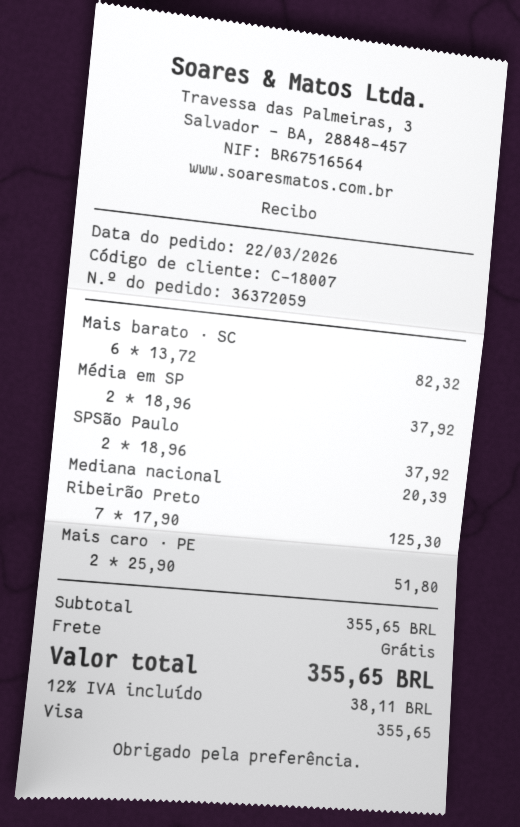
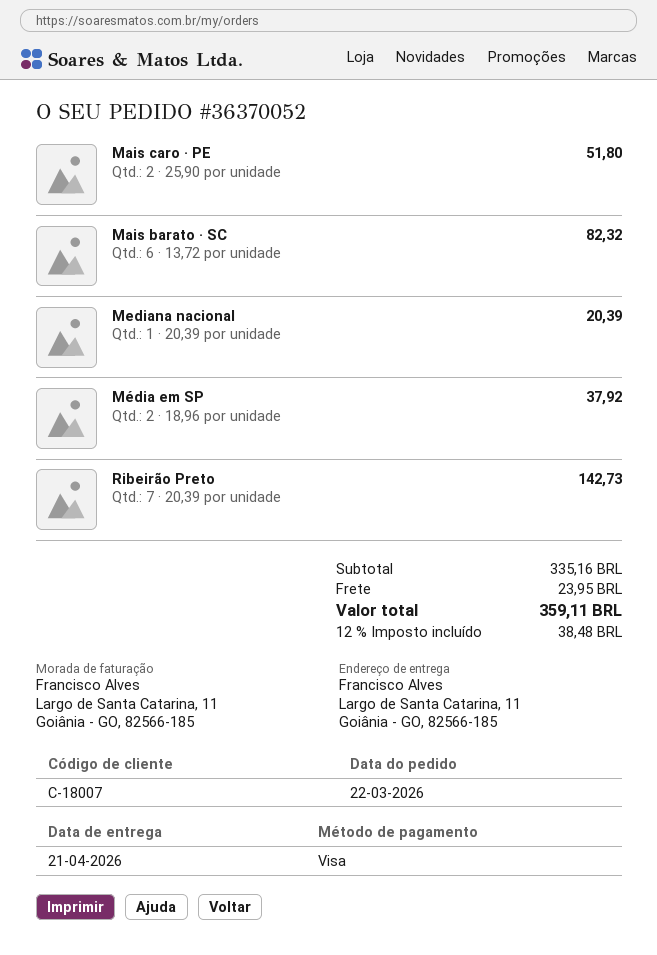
order number: 36372059 -> 36370052
SPSão Paulo: 2 x 18.96 = 37.92 -> none
Ribeirão Preto: 7 x 17.90 = 125.30 -> 7 x 20.39 = 142.73
subtotal: 355.65 -> 335.16
shipping: 0.00 -> 23.95
tax: 12% = 38.11 -> 12% = 38.48
total: 355.65 -> 359.11

